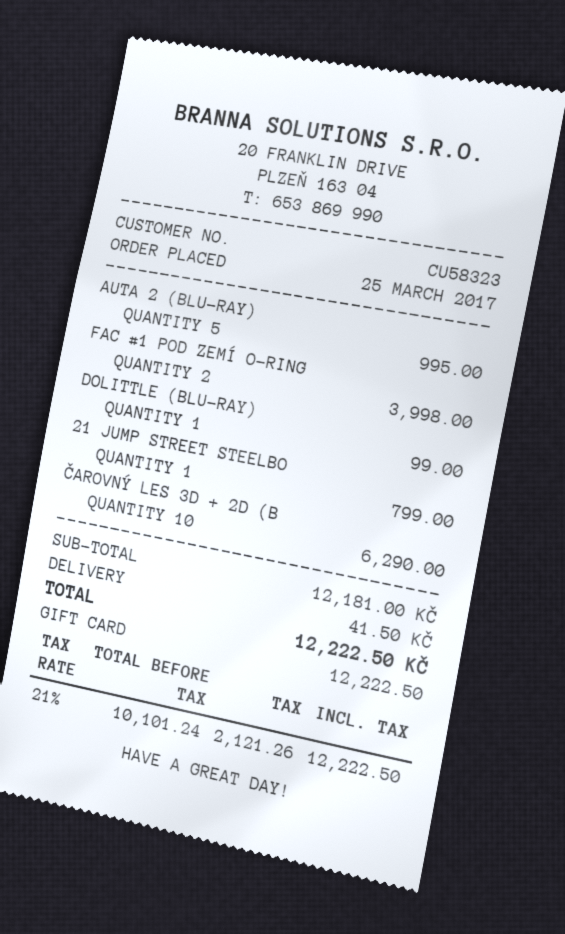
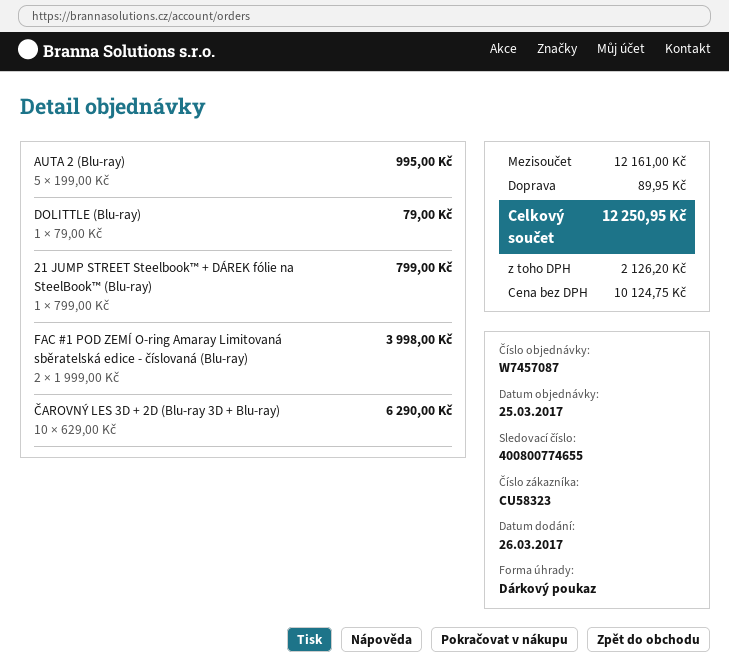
DOLITTLE (BLU-RAY): 1 for 99.00 -> 1 for 79.00
subtotal: 12181.00 -> 12161.00
shipping: 41.50 -> 89.95
net: 10101.24 -> 10124.75
tax: 2121.26 -> 2126.20
total: 12222.50 -> 12250.95

